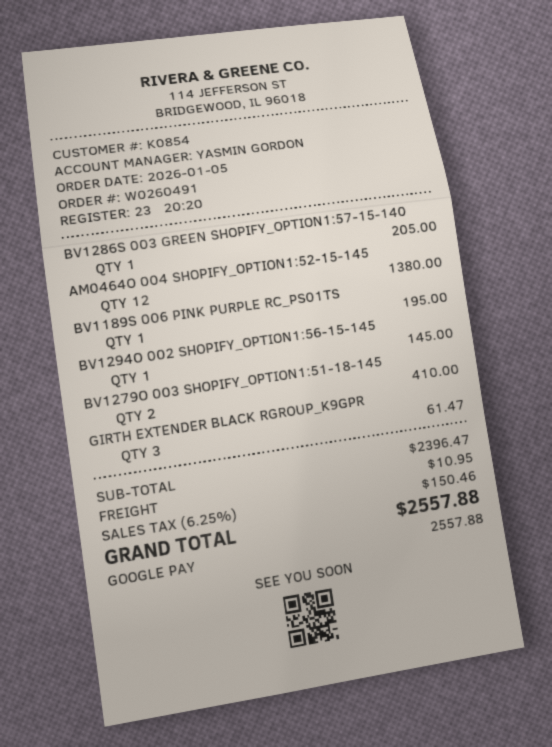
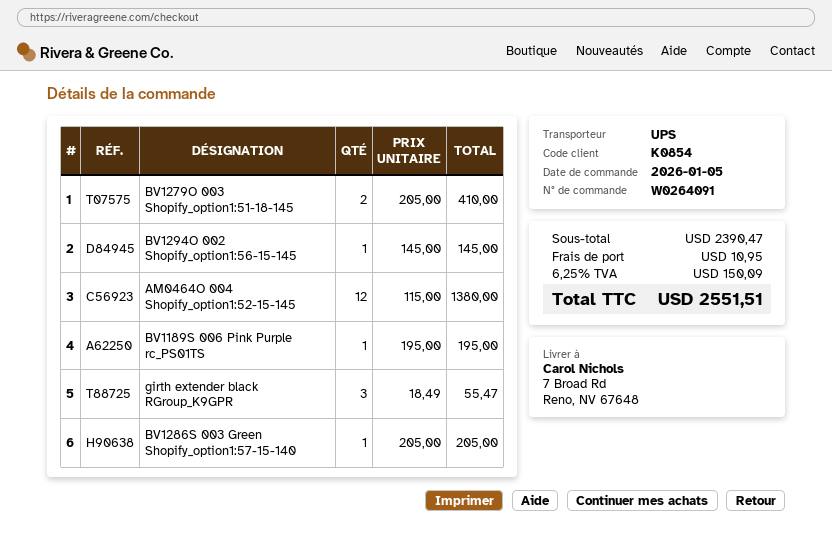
order number: W0260491 -> W0264091
GIRTH EXTENDER BLACK RGROUP_K9GPR: 3 for 61.47 -> 3 for 55.47
subtotal: 2396.47 -> 2390.47
tax: 6.25% = 150.46 -> 6.25% = 150.09
total: 2557.88 -> 2551.51

